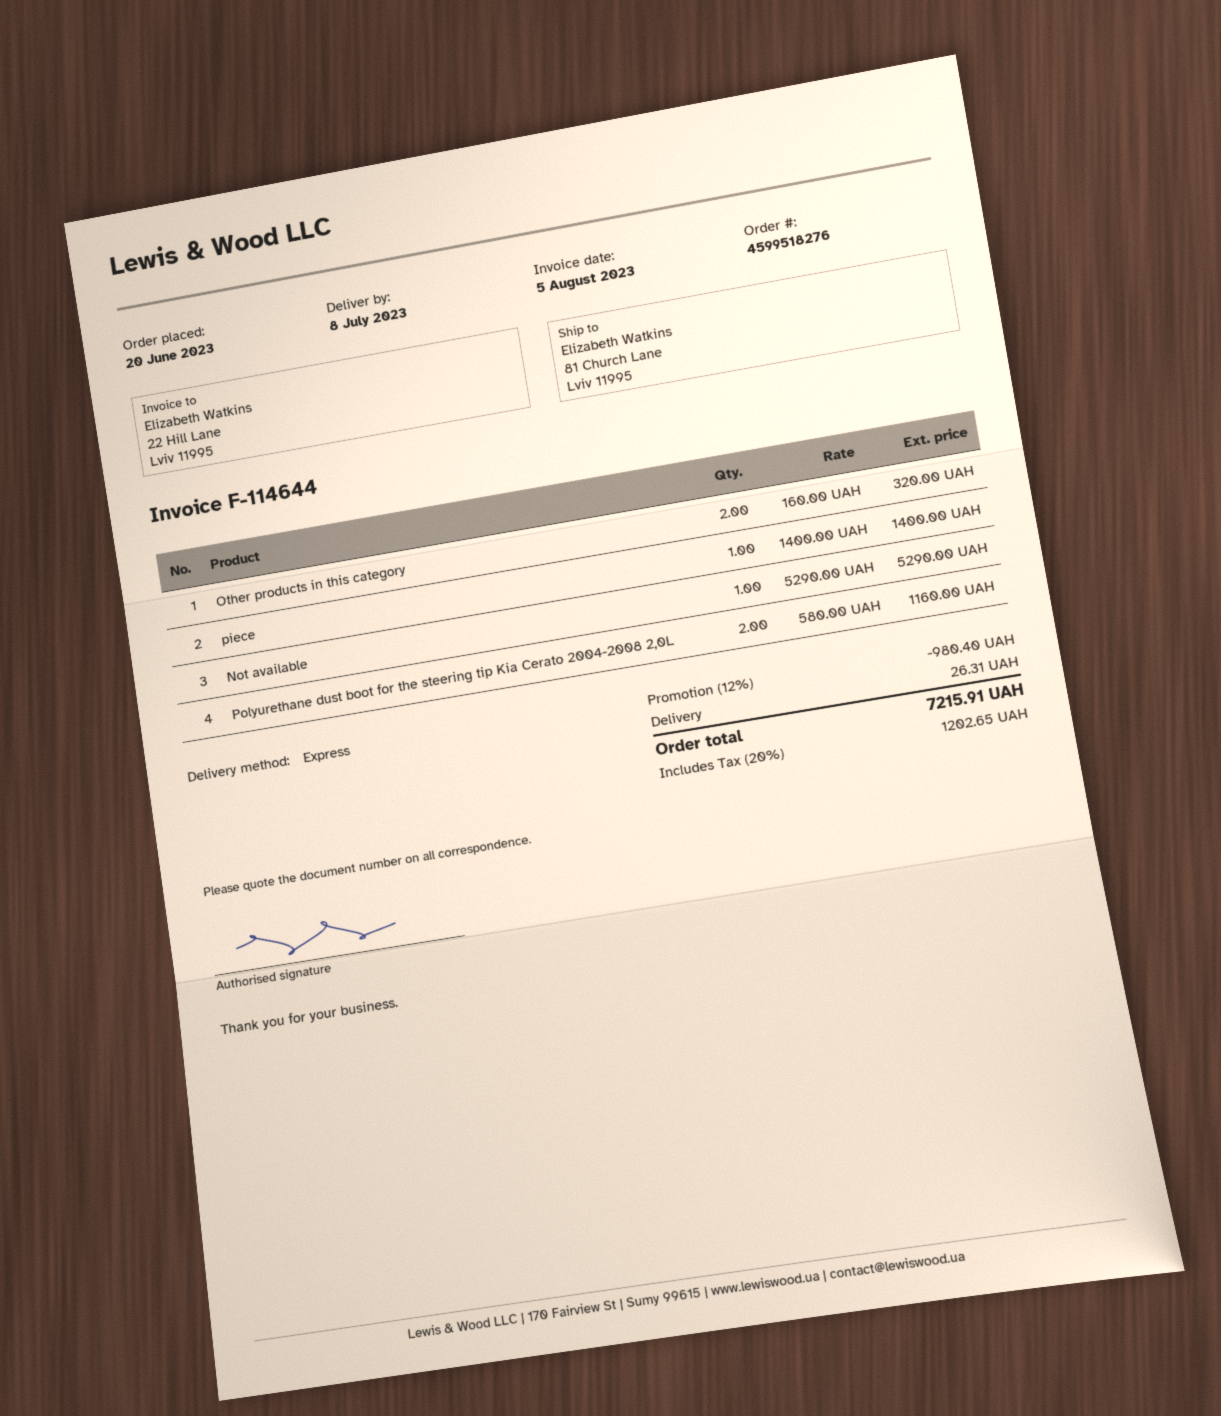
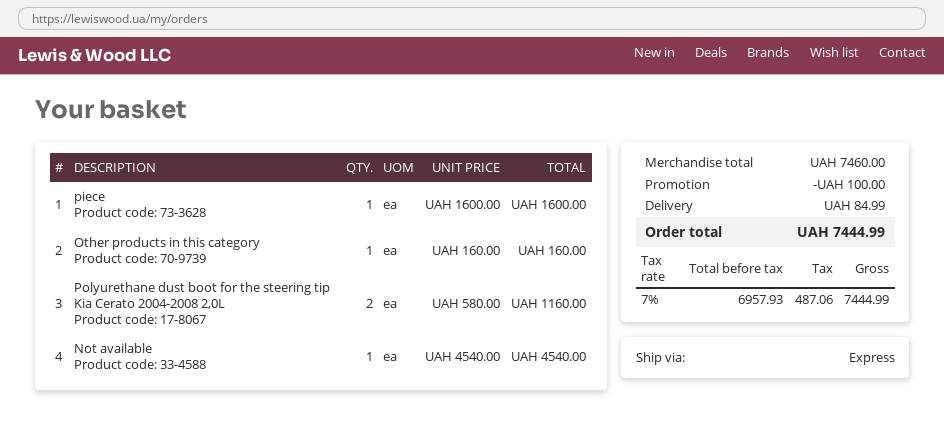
Other products in this category: 2 x 160.00 = 320.00 -> 1 x 160.00 = 160.00
piece: 1 x 1400.00 = 1400.00 -> 1 x 1600.00 = 1600.00
Not available: 1 x 5290.00 = 5290.00 -> 1 x 4540.00 = 4540.00
discount: 980.40 -> 100.00
shipping: 26.31 -> 84.99
tax: 20% = 1202.65 -> 7% = 487.06
total: 7215.91 -> 7444.99

